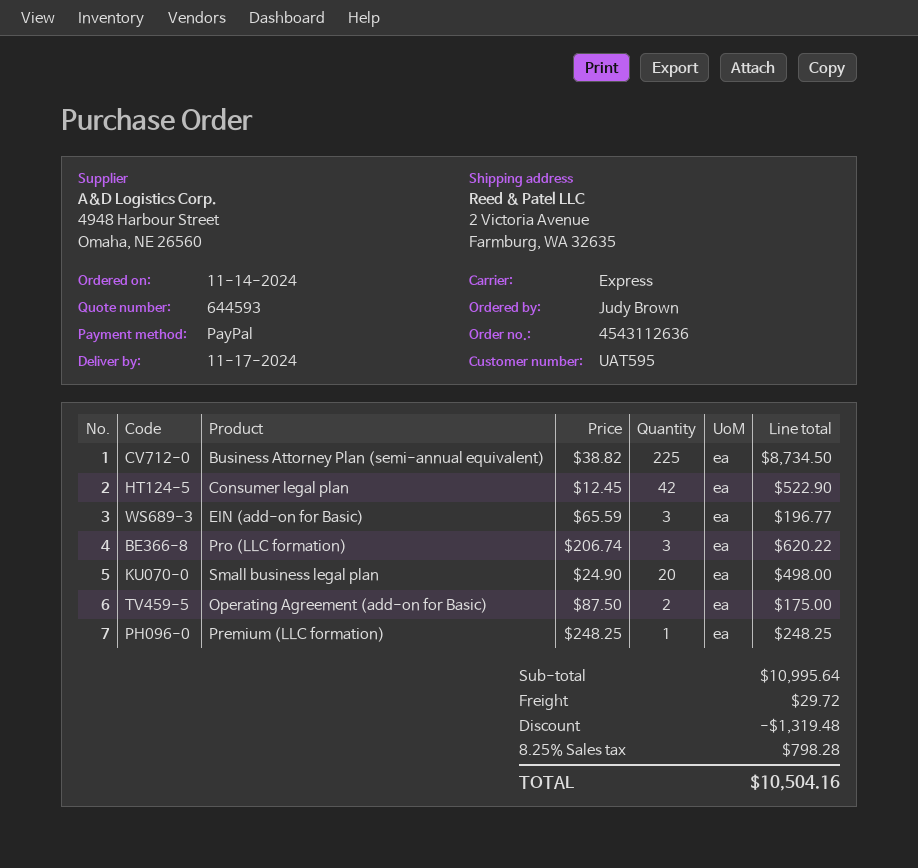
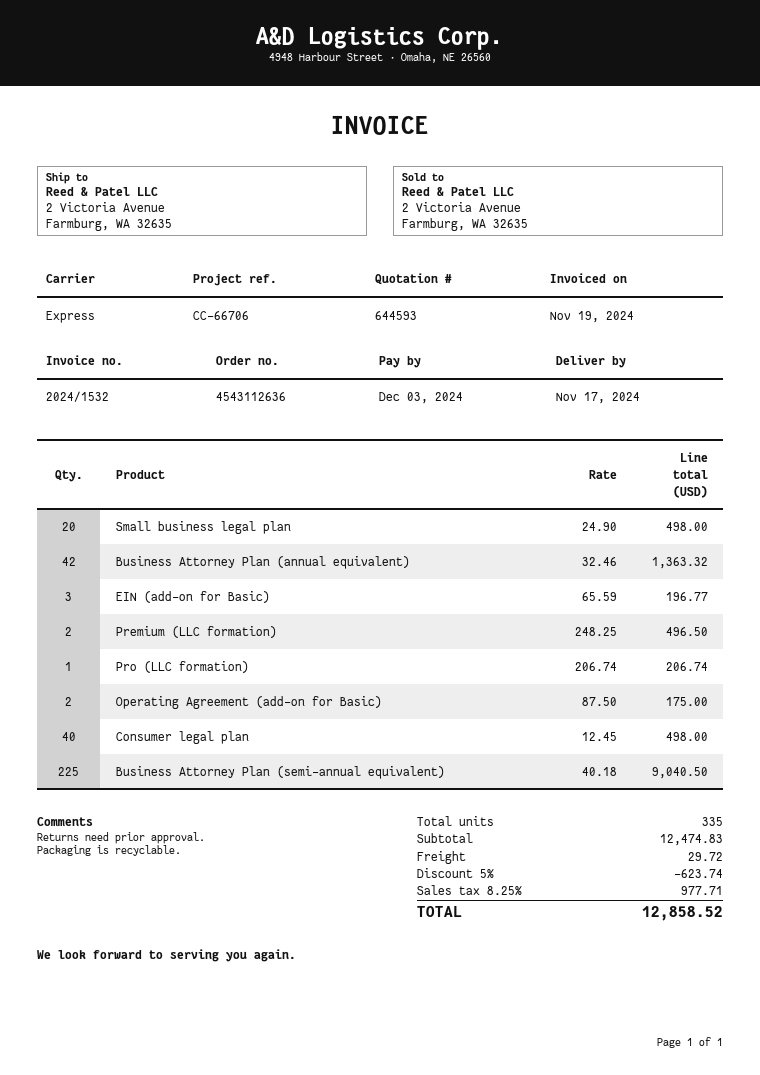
Business Attorney Plan (semi-annual equivalent): 225 x 38.82 = 8734.50 -> 225 x 40.18 = 9040.50
Consumer legal plan: 42 x 12.45 = 522.90 -> 40 x 12.45 = 498.00
Pro (LLC formation): 3 x 206.74 = 620.22 -> 1 x 206.74 = 206.74
Premium (LLC formation): 1 x 248.25 = 248.25 -> 2 x 248.25 = 496.50
Business Attorney Plan (annual equivalent): none -> 42 x 32.46 = 1363.32
subtotal: 10995.64 -> 12474.83
discount: 1319.48 -> 623.74
tax: 8.25% = 798.28 -> 8.25% = 977.71
total: 10504.16 -> 12858.52

